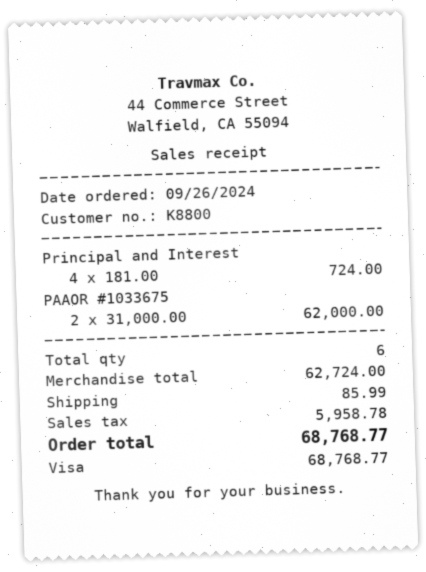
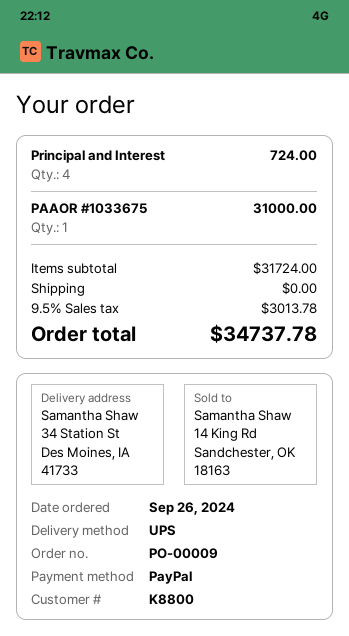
payment method: Visa -> PayPal
PAAOR #1033675: 2 for 62000.00 -> 1 for 31000.00
subtotal: 62724.00 -> 31724.00
shipping: 85.99 -> 0.00
tax: 5958.78 -> 3013.78
total: 68768.77 -> 34737.78

